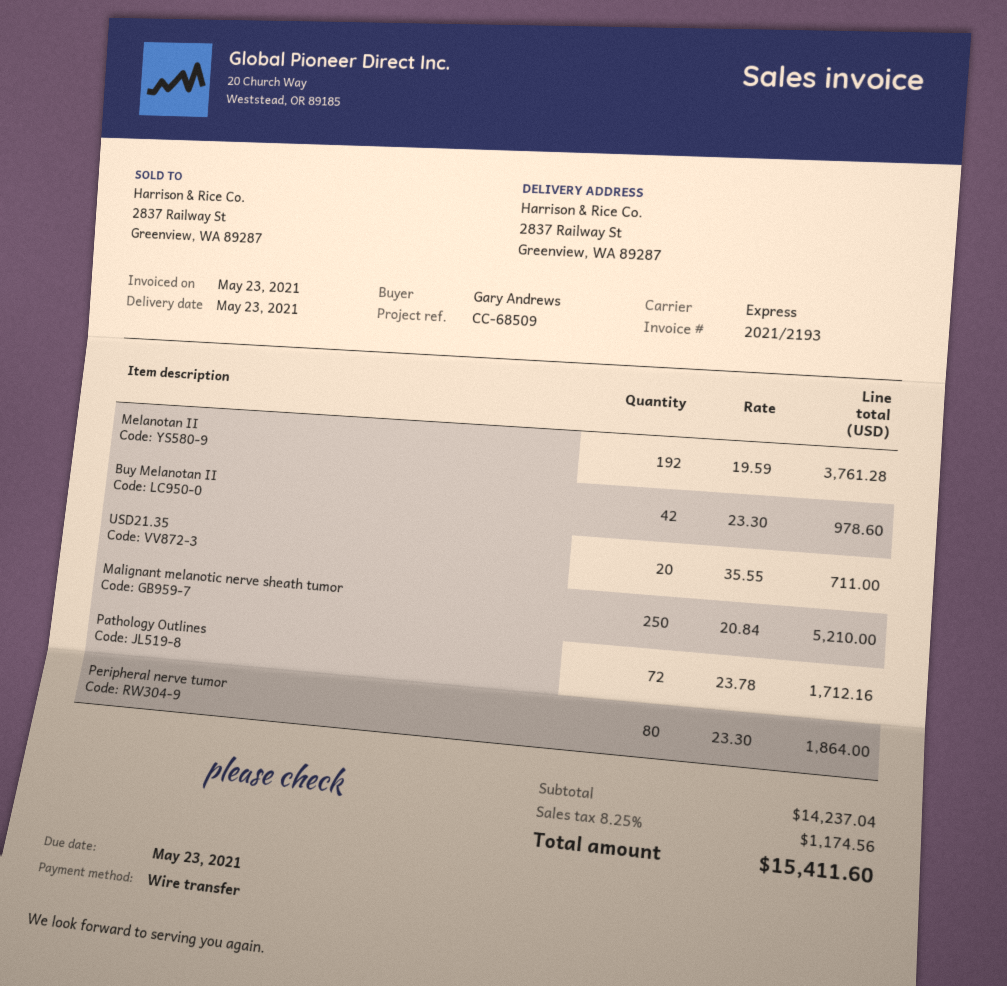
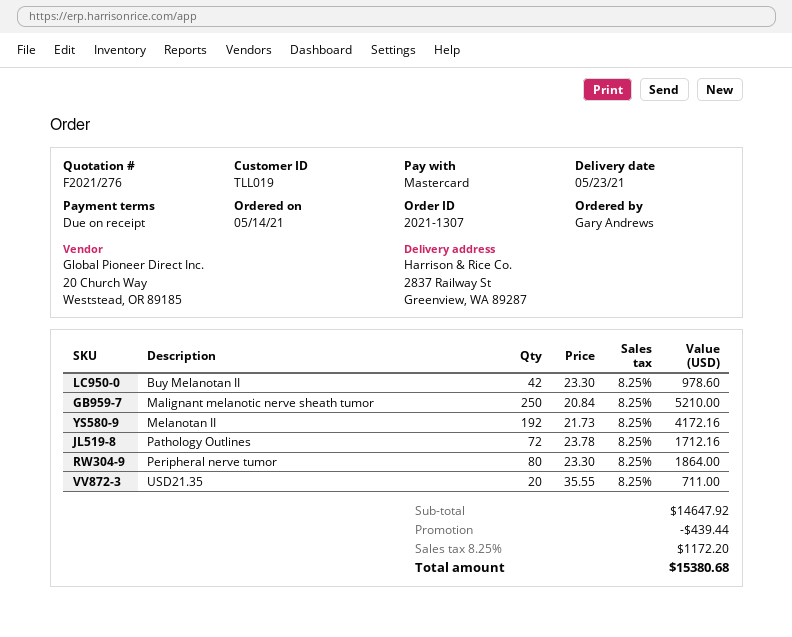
payment method: bank transfer -> Mastercard
Melanotan II: 192 x 19.59 = 3761.28 -> 192 x 21.73 = 4172.16
subtotal: 14237.04 -> 14647.92
discount: none -> 439.44
tax: 8.25% = 1174.56 -> 8.25% = 1172.20
total: 15411.60 -> 15380.68

